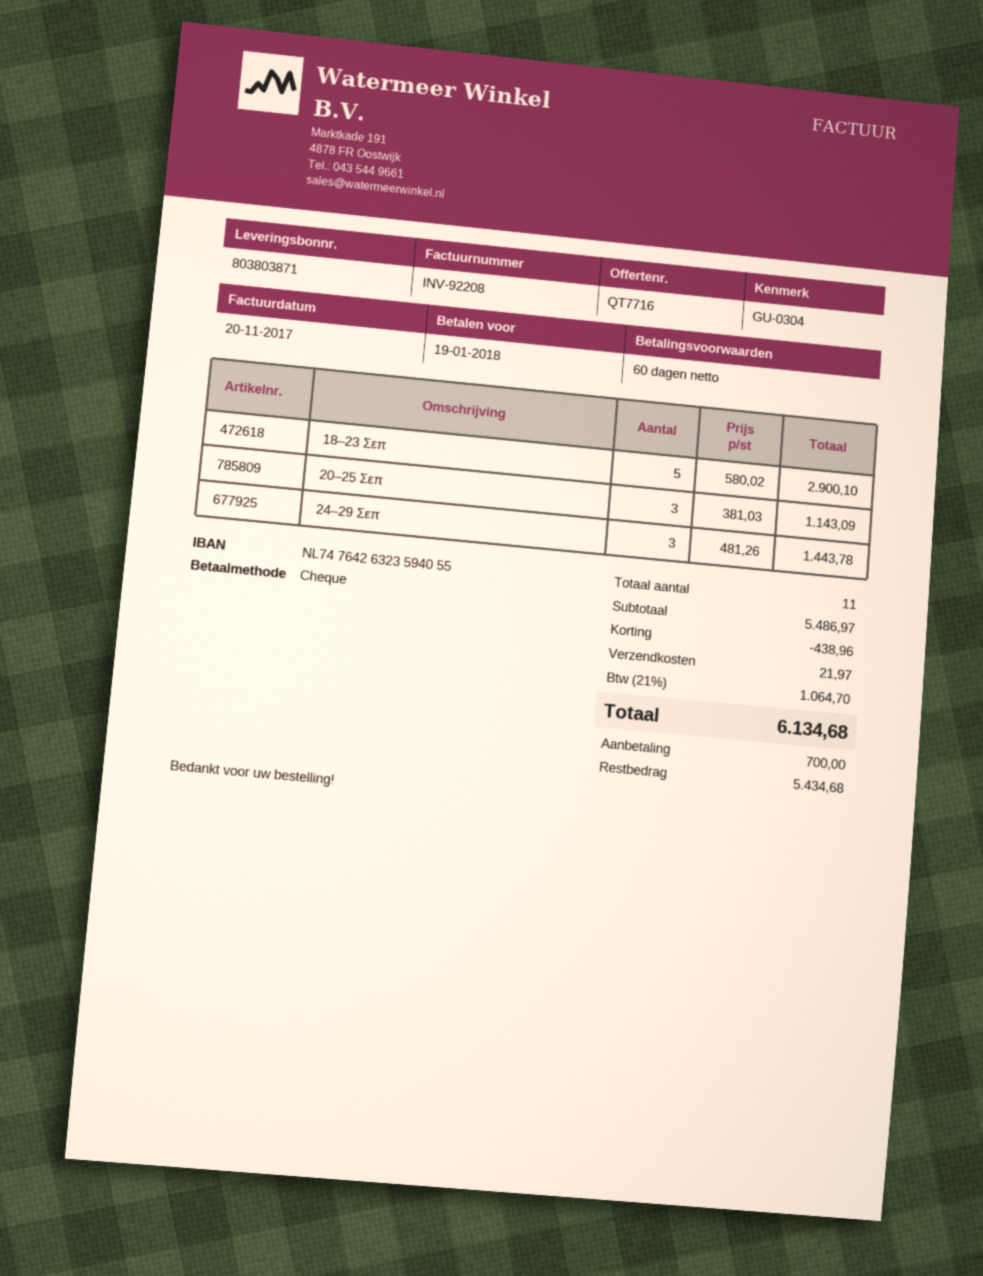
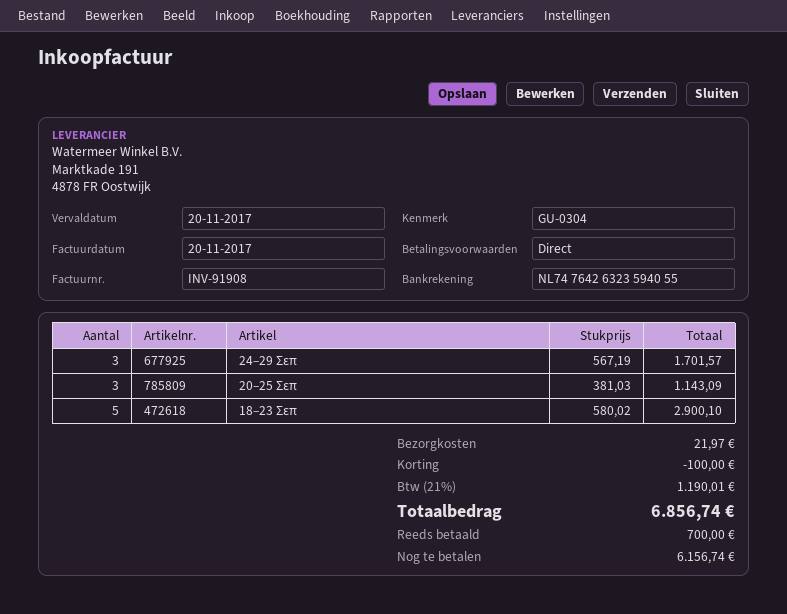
invoice number: INV-92208 -> INV-91908
payment terms: 60 days -> on receipt
due date: 2018-01-19 -> 2017-11-20
24–29 Σεπ: 3 x 481.26 = 1443.78 -> 3 x 567.19 = 1701.57
discount: 438.96 -> 100.00
tax: 21% = 1064.70 -> 21% = 1190.01
total: 6134.68 -> 6856.74
balance: 5434.68 -> 6156.74

